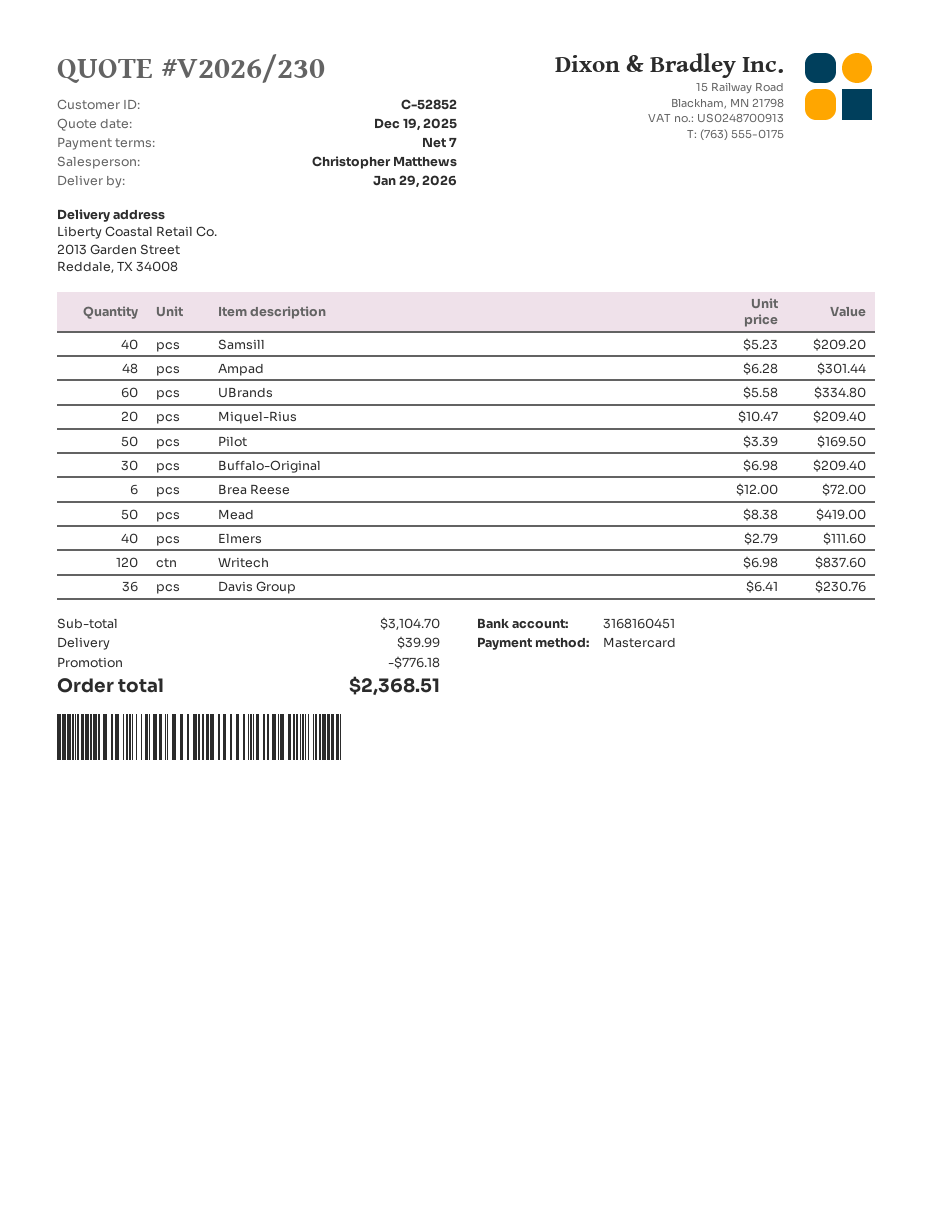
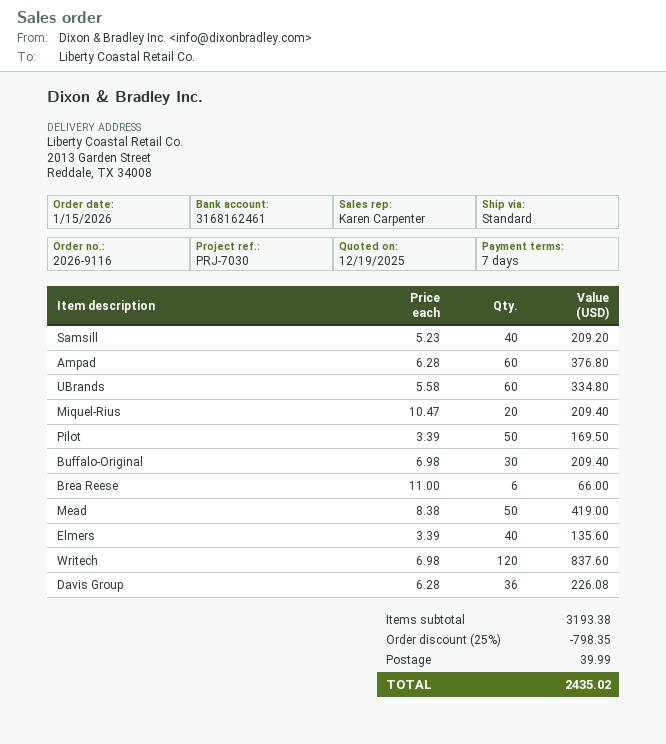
sales rep: Christopher Matthews -> Karen Carpenter
bank account: 3168160451 -> 3168162461
Ampad: 48 x 6.28 = 301.44 -> 60 x 6.28 = 376.80
Brea Reese: 6 x 12.00 = 72.00 -> 6 x 11.00 = 66.00
Elmers: 40 x 2.79 = 111.60 -> 40 x 3.39 = 135.60
Davis Group: 36 x 6.41 = 230.76 -> 36 x 6.28 = 226.08
subtotal: 3104.70 -> 3193.38
discount: 776.18 -> 798.35
total: 2368.51 -> 2435.02

